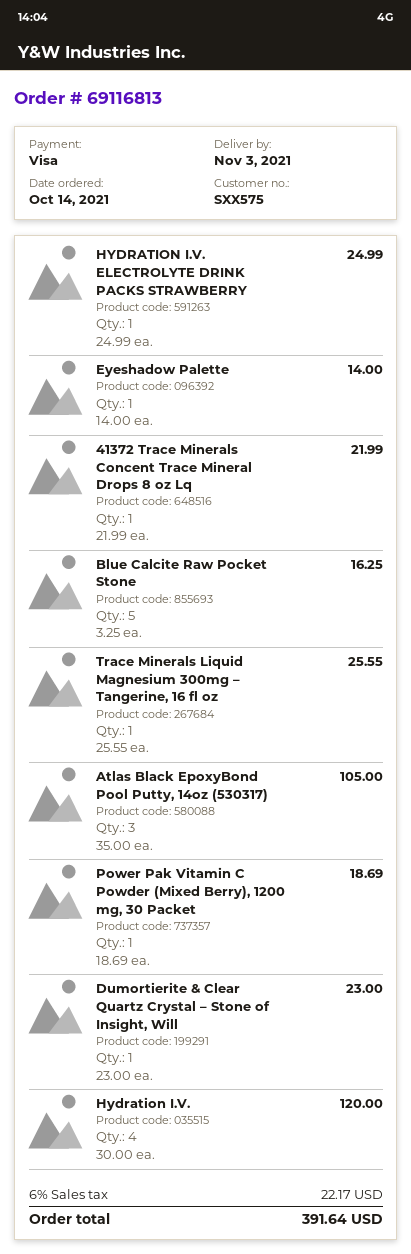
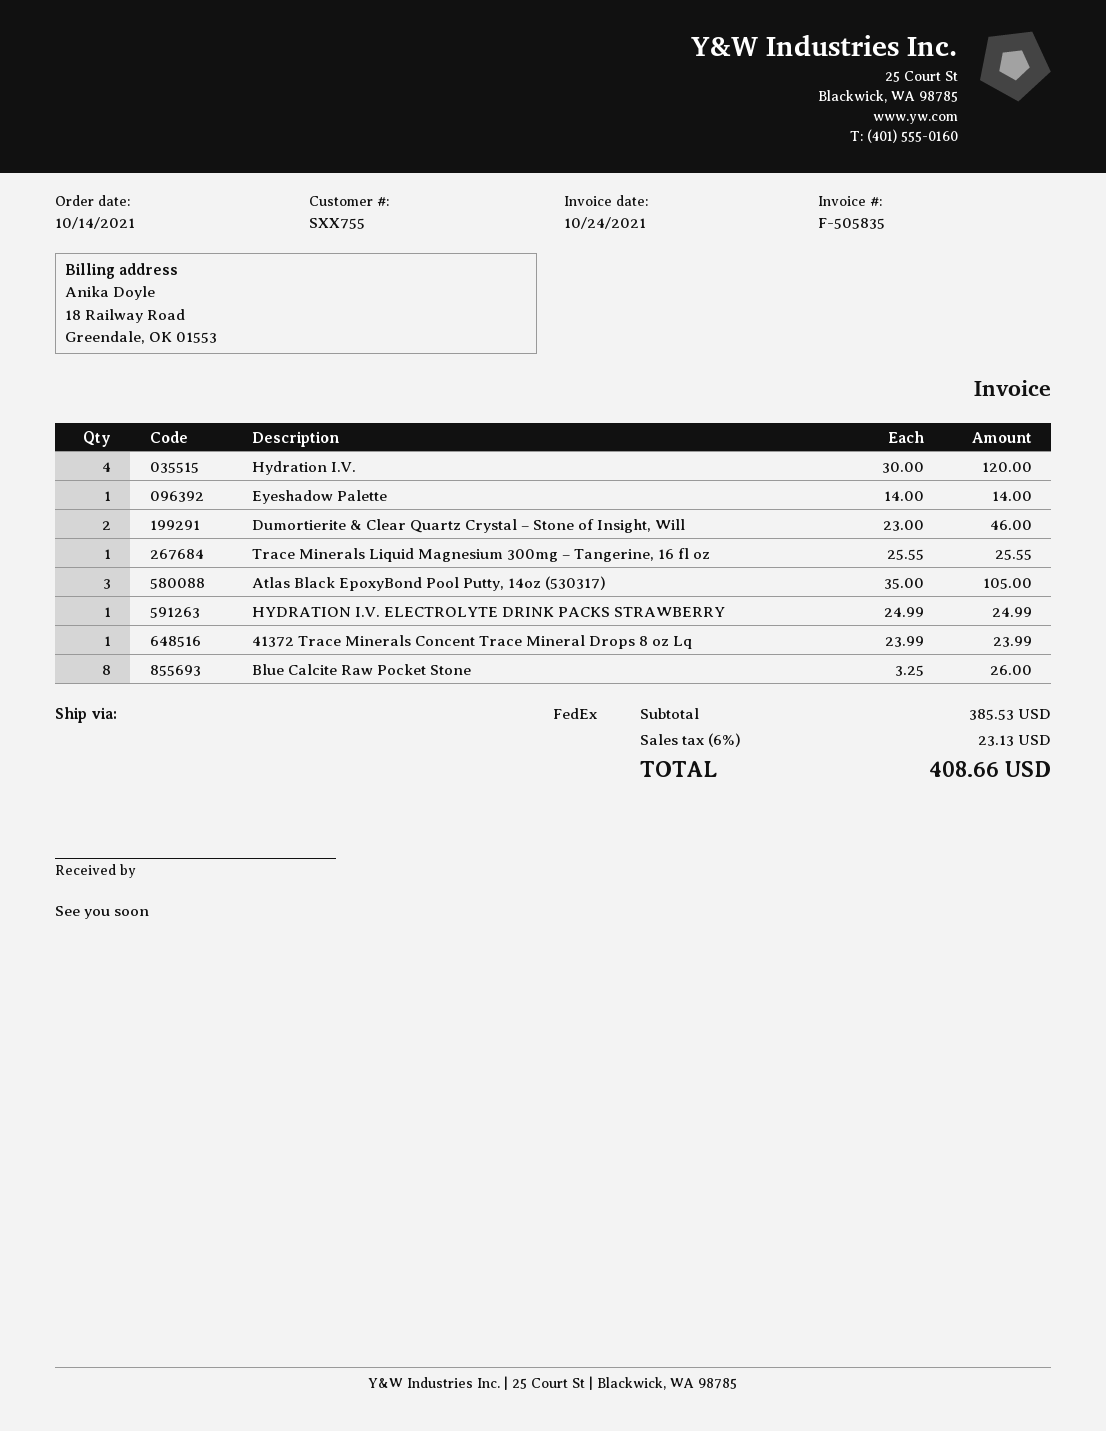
customer number: SXX575 -> SXX755
41372 Trace Minerals Concent Trace Mineral Drops 8 oz Lq: 1 x 21.99 = 21.99 -> 1 x 23.99 = 23.99
Blue Calcite Raw Pocket Stone: 5 x 3.25 = 16.25 -> 8 x 3.25 = 26.00
Power Pak Vitamin C Powder (Mixed Berry), 1200 mg, 30 Packet: 1 x 18.69 = 18.69 -> none
Dumortierite & Clear Quartz Crystal – Stone of Insight, Will: 1 x 23.00 = 23.00 -> 2 x 23.00 = 46.00
tax: 6% = 22.17 -> 6% = 23.13
total: 391.64 -> 408.66

